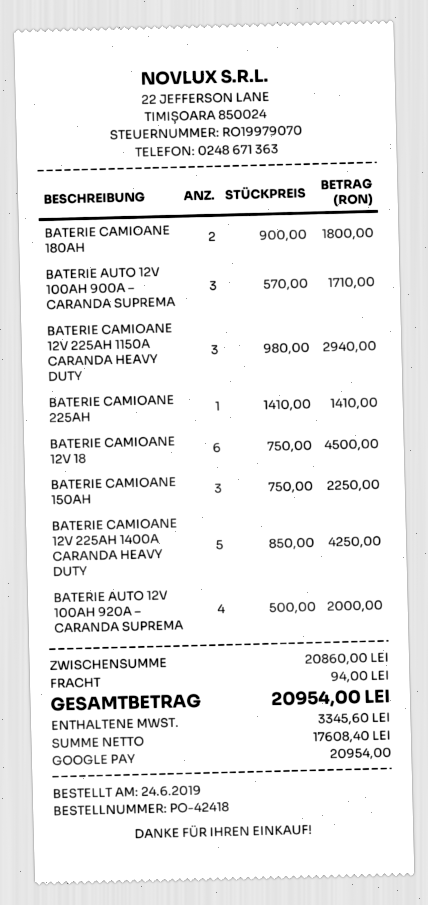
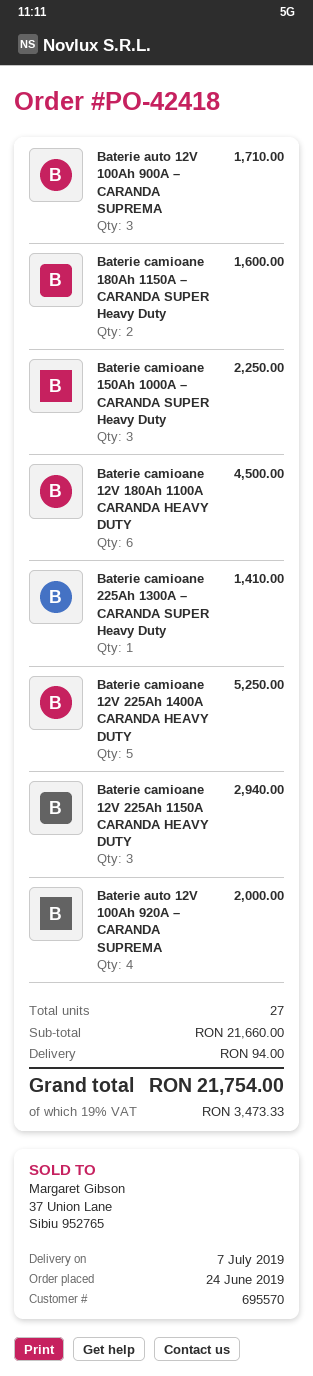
BATERIE CAMIOANE 180AH: 2 for 1800.00 -> 2 for 1600.00
BATERIE CAMIOANE 12V 225AH 1400A CARANDA HEAVY DUTY: 5 for 4250.00 -> 5 for 5250.00
subtotal: 20860.00 -> 21660.00
tax: 3345.60 -> 3473.33
total: 20954.00 -> 21754.00

